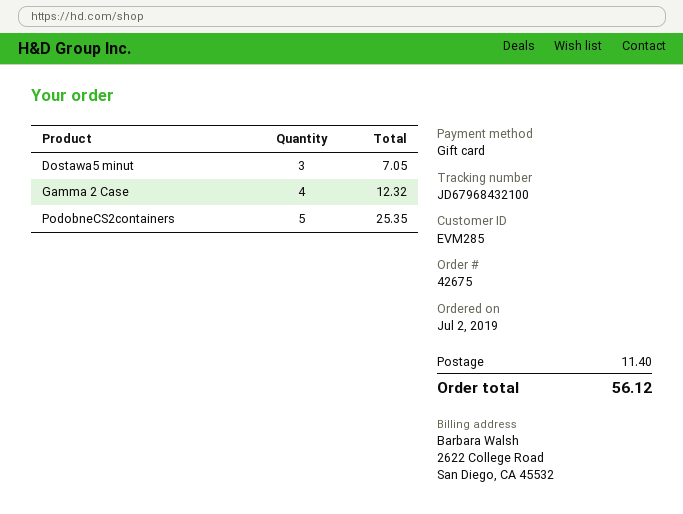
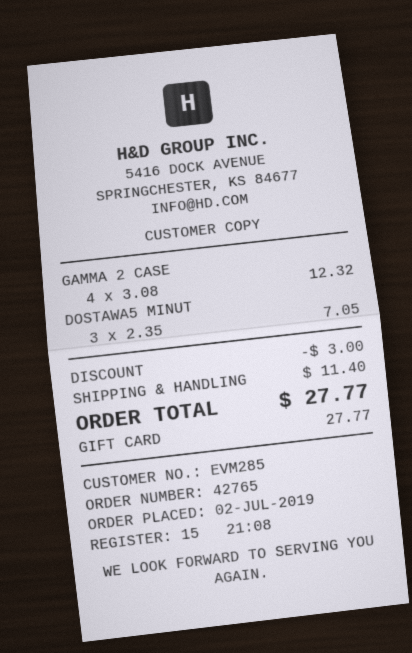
order number: 42675 -> 42765
PodobneCS2containers: 5 for 25.35 -> none
discount: none -> 3.00
total: 56.12 -> 27.77

